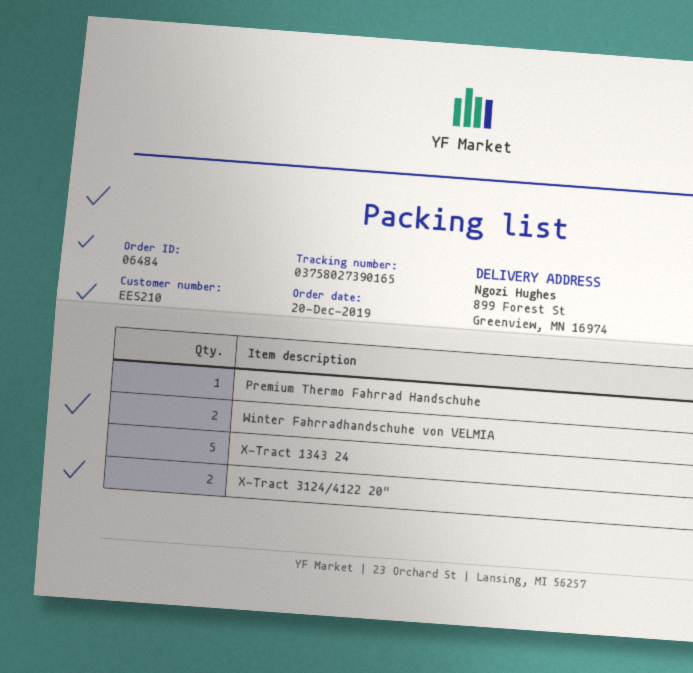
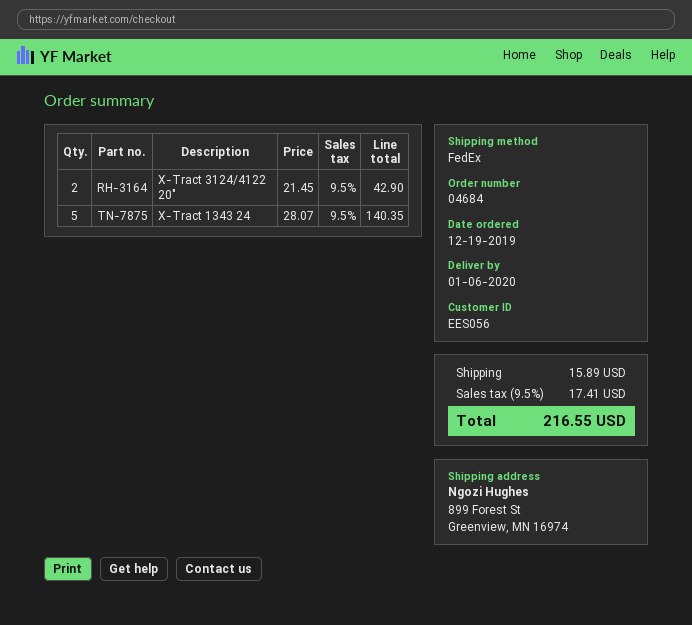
order number: 06484 -> 04684
order date: 2019-12-20 -> 2019-12-19
customer number: EES210 -> EES056
Premium Thermo Fahrrad Handschuhe: 1 -> none
Winter Fahrradhandschuhe von VELMIA: 2 -> none

